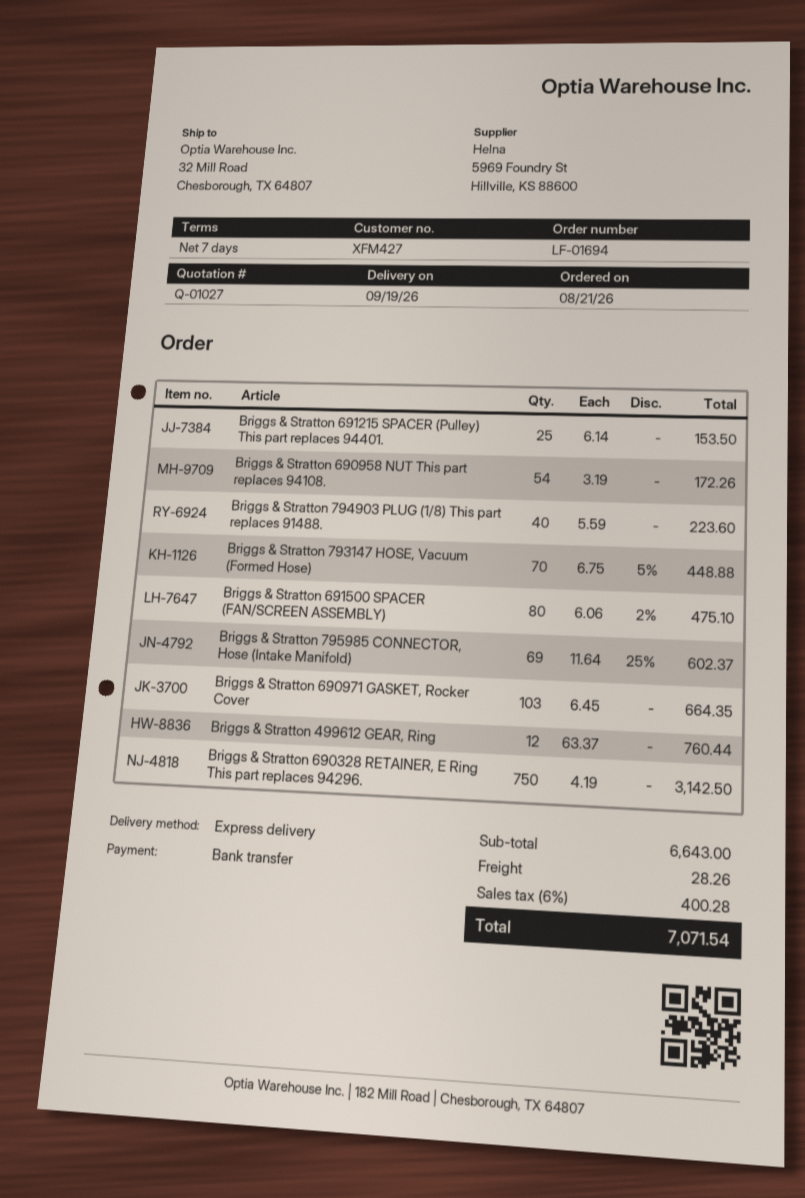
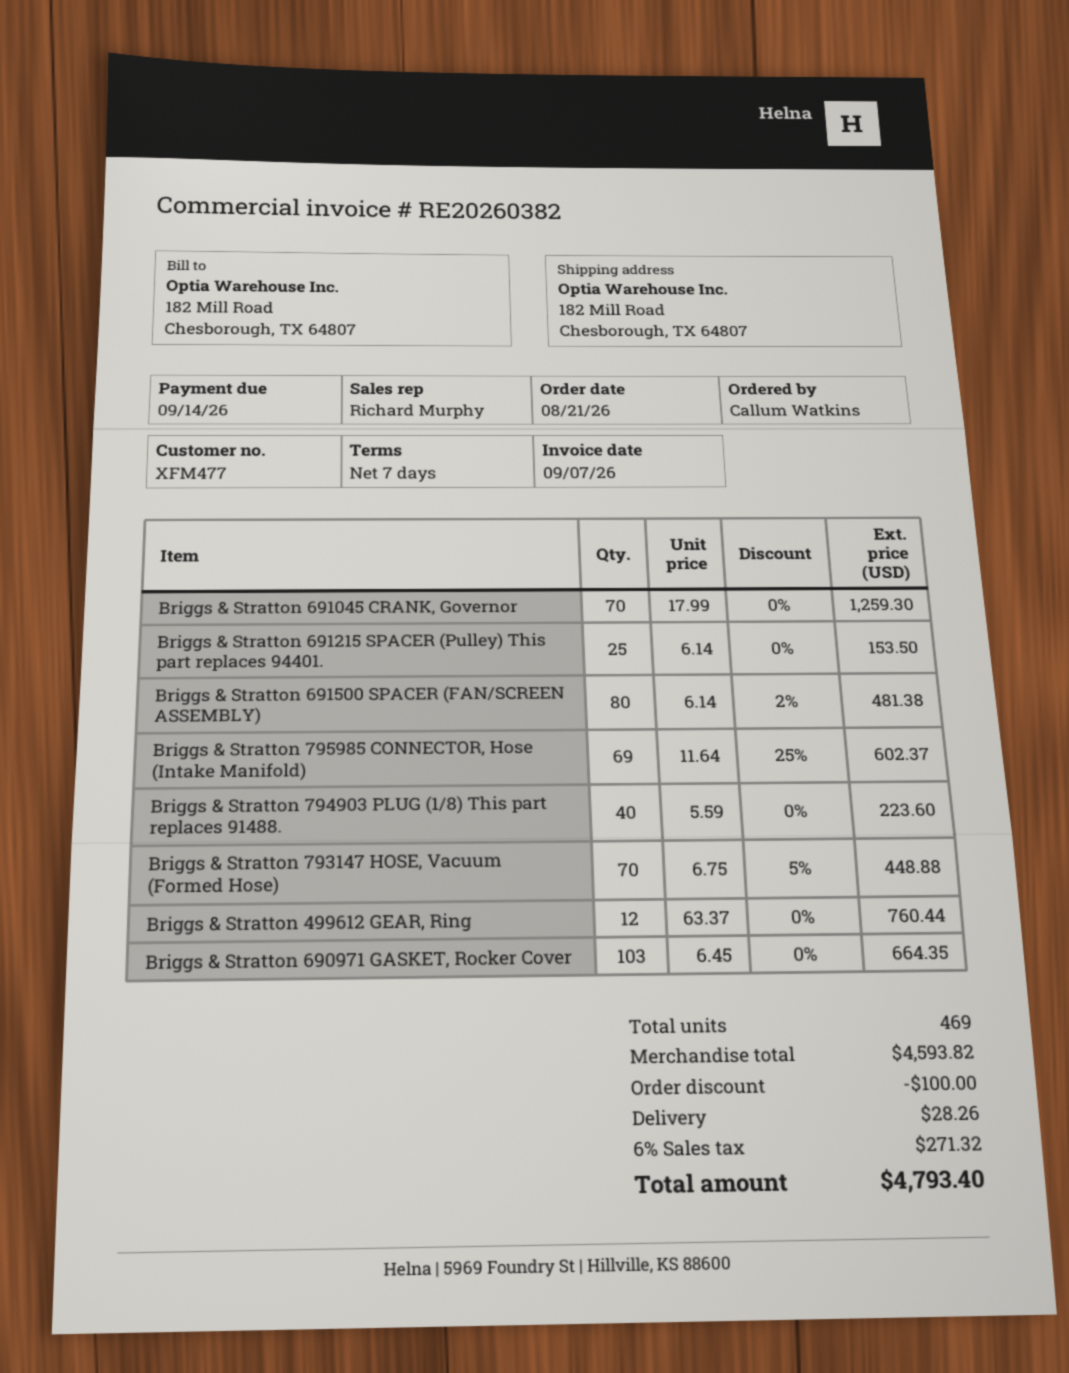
customer number: XFM427 -> XFM477
ship to: 32 Mill Road, Chesborough, TX 64807 -> 182 Mill Road, Chesborough, TX 64807
Briggs & Stratton 690958 NUT This part replaces 94108.: 54 x 3.19 = 172.26 -> none
Briggs & Stratton 691500 SPACER (FAN/SCREEN ASSEMBLY): 80 x 6.06 - 2% = 475.10 -> 80 x 6.14 - 2% = 481.38
Briggs & Stratton 690328 RETAINER, E Ring This part replaces 94296.: 750 x 4.19 = 3142.50 -> none
Briggs & Stratton 691045 CRANK, Governor: none -> 70 x 17.99 = 1259.30
subtotal: 6643.00 -> 4593.82
discount: none -> 100.00
tax: 6% = 400.28 -> 6% = 271.32
total: 7071.54 -> 4793.40

